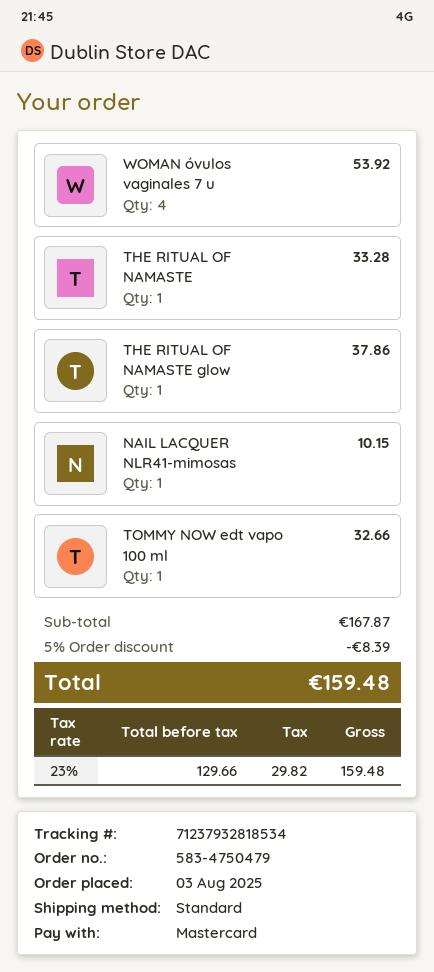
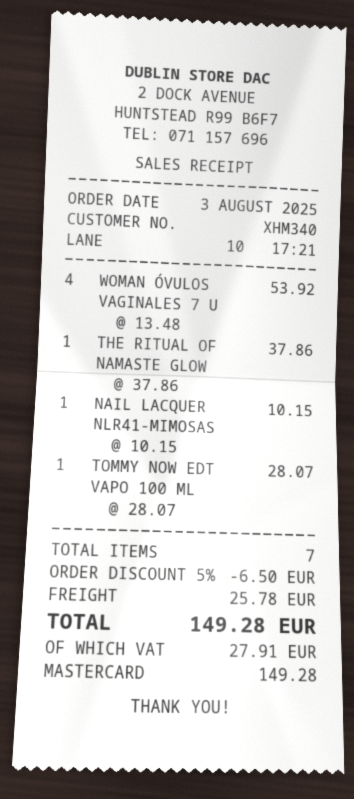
THE RITUAL OF NAMASTE: 1 for 33.28 -> none
TOMMY NOW edt vapo 100 ml: 1 for 32.66 -> 1 for 28.07
discount: 5% = 8.39 -> 5% = 6.50
shipping: none -> 25.78
tax: 29.82 -> 27.91
total: 159.48 -> 149.28

